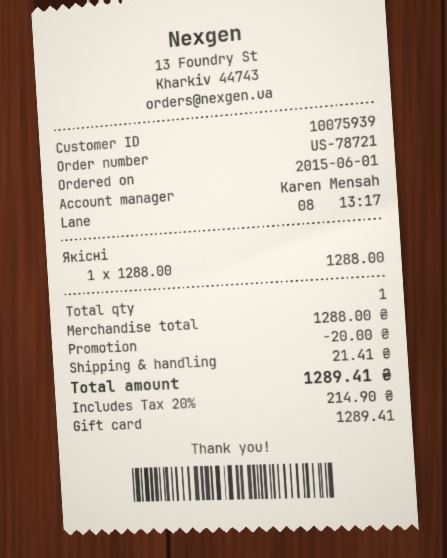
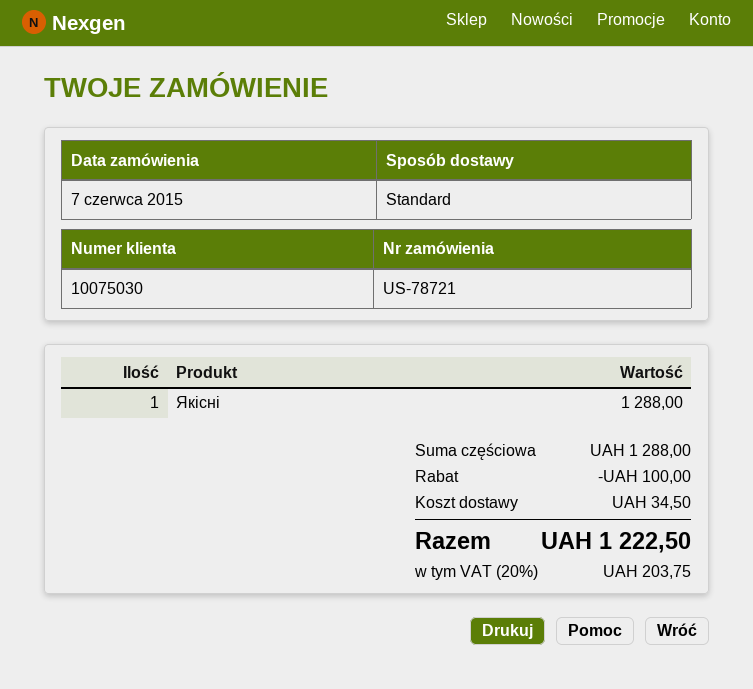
order date: 2015-06-01 -> 2015-06-07
customer number: 10075939 -> 10075030
discount: 20.00 -> 100.00
shipping: 21.41 -> 34.50
tax: 20% = 214.90 -> 20% = 203.75
total: 1289.41 -> 1222.50

